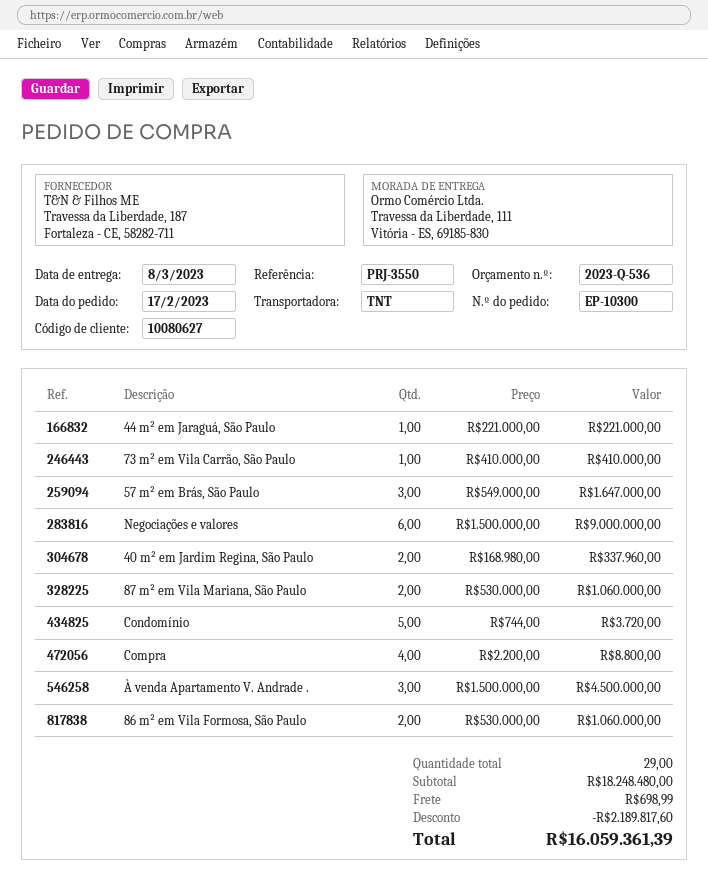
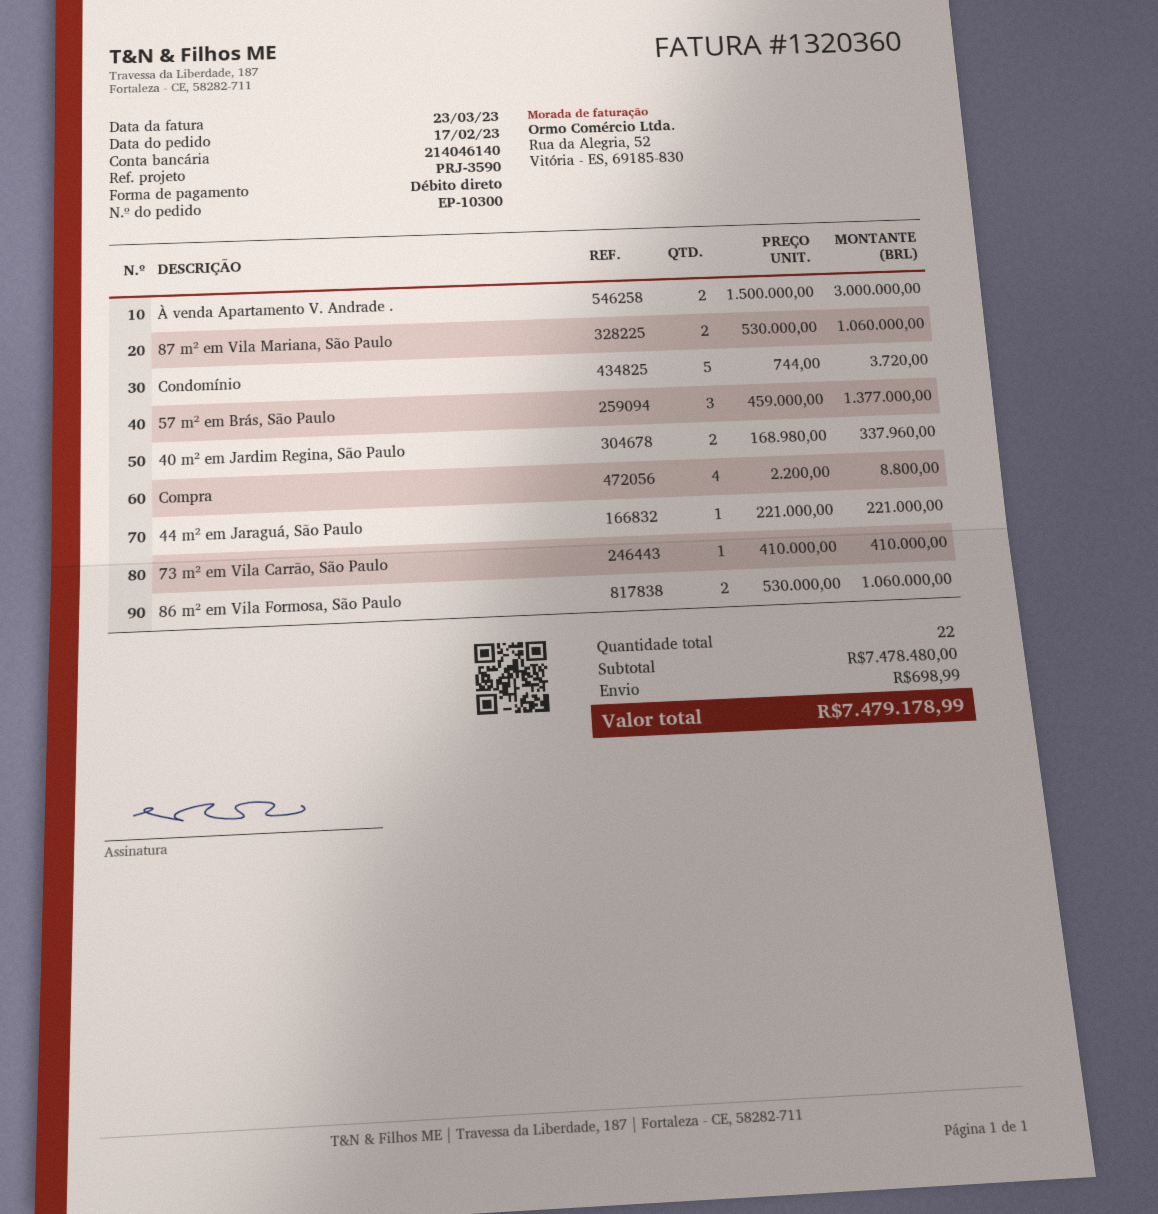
reference: PRJ-3550 -> PRJ-3590
57 m² em Brás, São Paulo: 3 x 549000.00 = 1647000.00 -> 3 x 459000.00 = 1377000.00
Negociações e valores: 6 x 1500000.00 = 9000000.00 -> none
À venda Apartamento V. Andrade .: 3 x 1500000.00 = 4500000.00 -> 2 x 1500000.00 = 3000000.00
total quantity: 29 -> 22
subtotal: 18248480.00 -> 7478480.00
discount: 2189817.60 -> none
total: 16059361.39 -> 7479178.99

